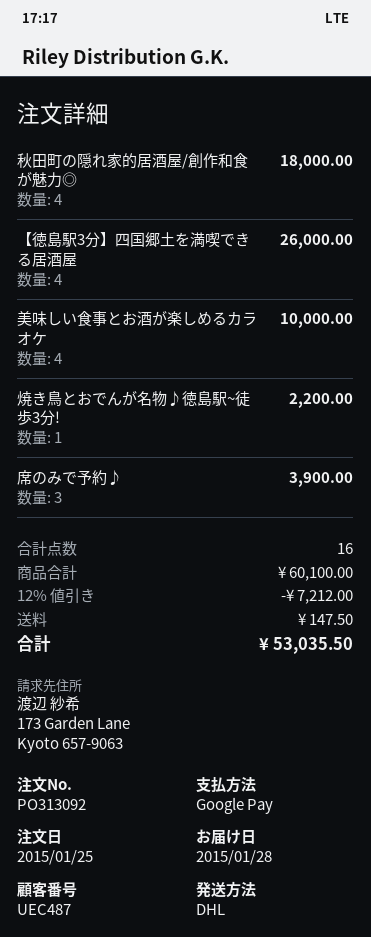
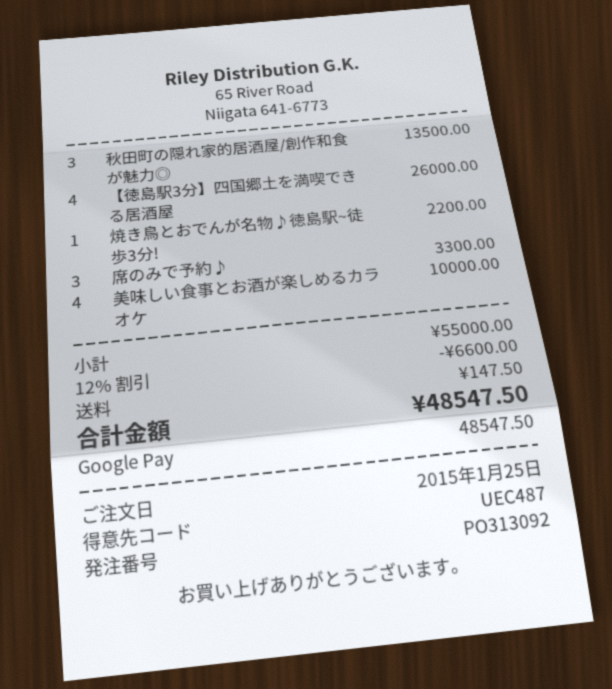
秋田町の隠れ家的居酒屋/創作和食が魅力◎: 4 for 18000.00 -> 3 for 13500.00
席のみで予約♪: 3 for 3900.00 -> 3 for 3300.00
subtotal: 60100.00 -> 55000.00
discount: 12% = 7212.00 -> 12% = 6600.00
total: 53035.50 -> 48547.50

